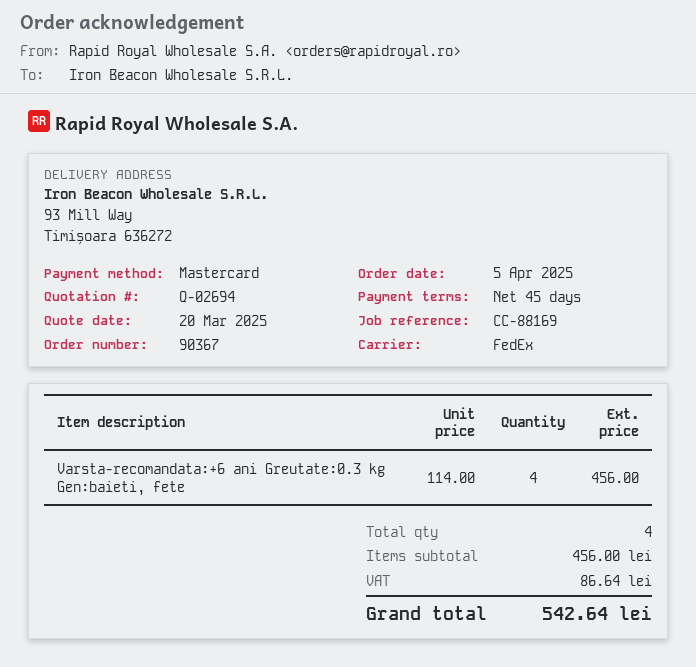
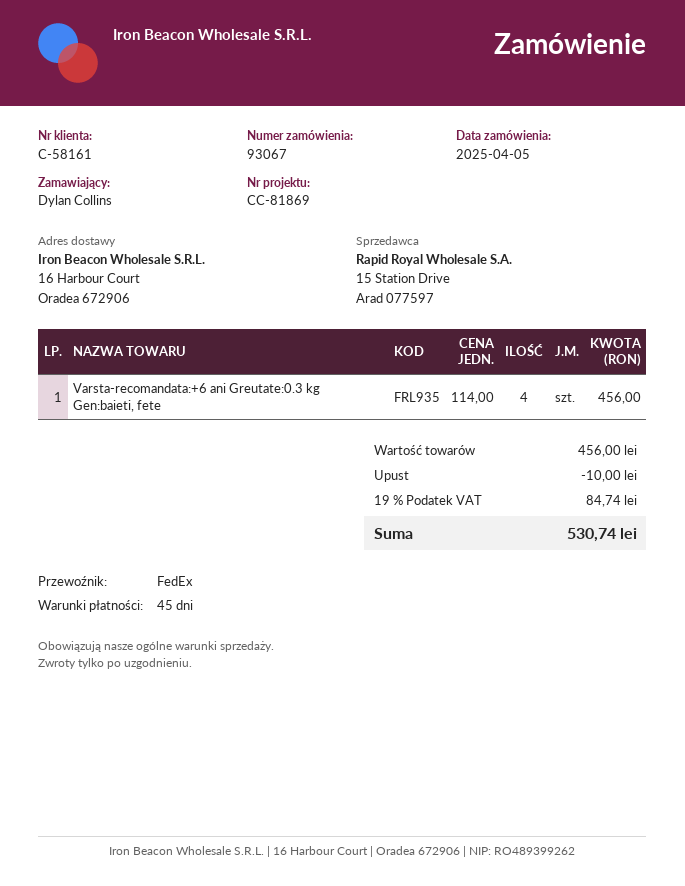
order number: 90367 -> 93067
reference: CC-88169 -> CC-81869
ship to: 93 Mill Way, Timișoara 636272 -> 16 Harbour Court, Oradea 672906
discount: none -> 10.00
tax: 86.64 -> 84.74
total: 542.64 -> 530.74

